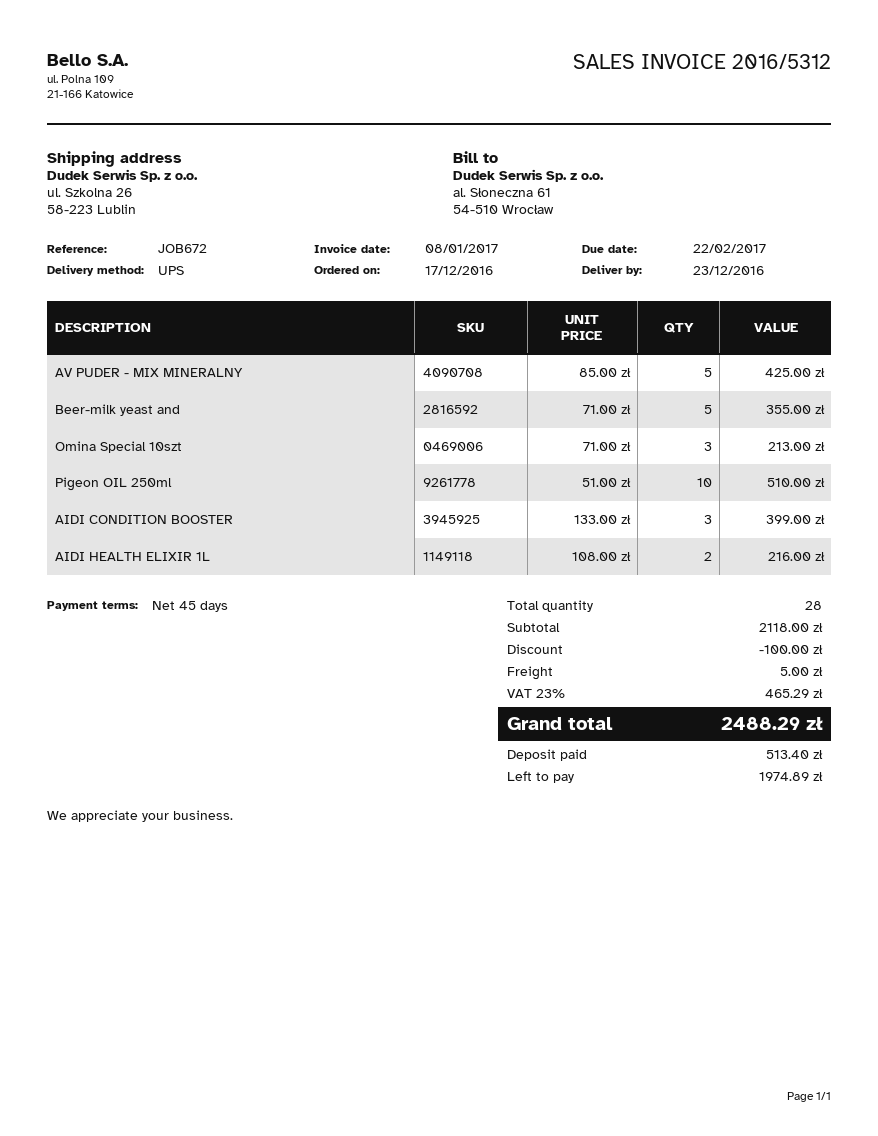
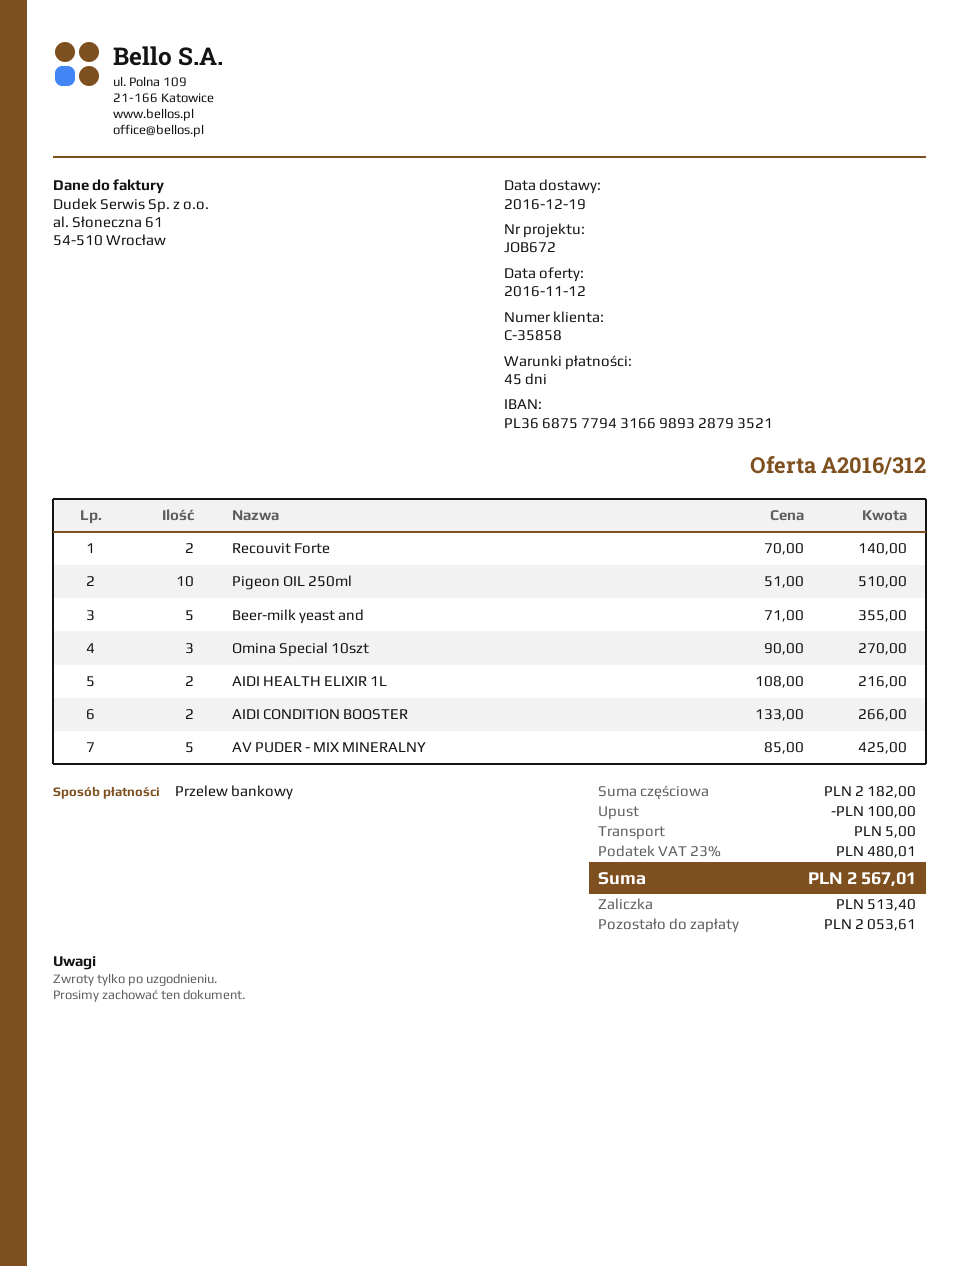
delivery date: 2016-12-23 -> 2016-12-19
Omina Special 10szt: 3 x 71.00 = 213.00 -> 3 x 90.00 = 270.00
AIDI CONDITION BOOSTER: 3 x 133.00 = 399.00 -> 2 x 133.00 = 266.00
Recouvit Forte: none -> 2 x 70.00 = 140.00
subtotal: 2118.00 -> 2182.00
tax: 23% = 465.29 -> 23% = 480.01
total: 2488.29 -> 2567.01
balance: 1974.89 -> 2053.61

